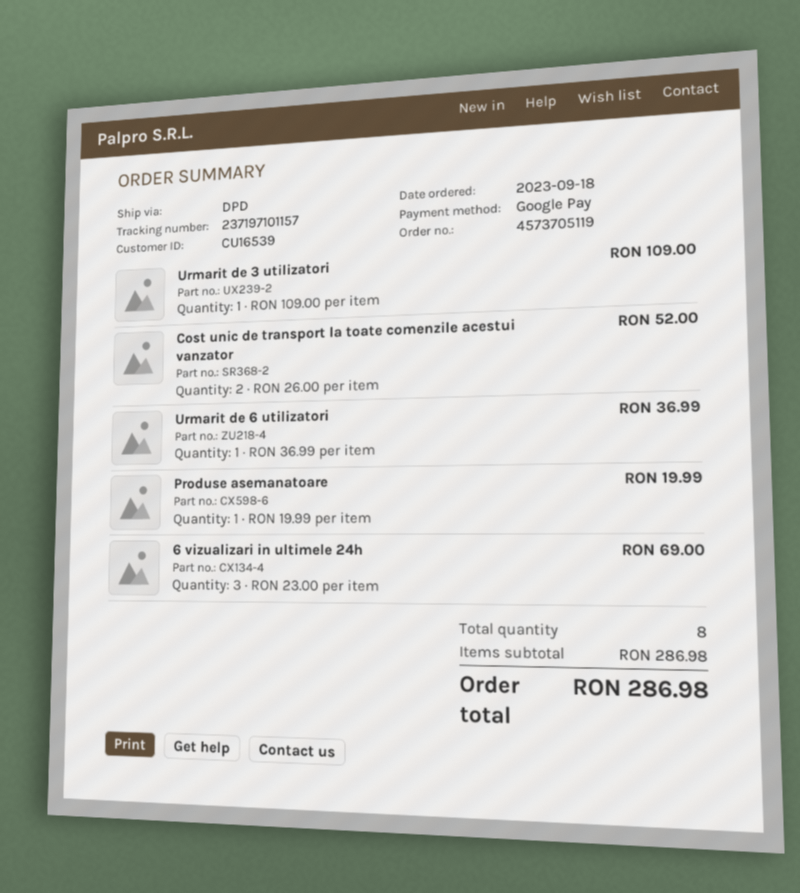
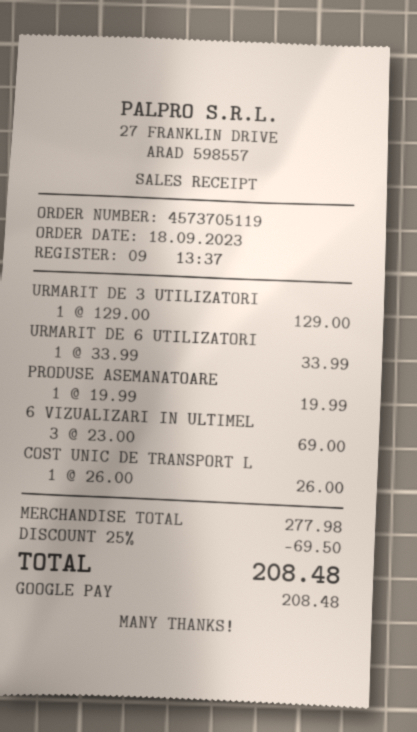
Urmarit de 3 utilizatori: 1 x 109.00 = 109.00 -> 1 x 129.00 = 129.00
Cost unic de transport la toate comenzile acestui vanzator: 2 x 26.00 = 52.00 -> 1 x 26.00 = 26.00
Urmarit de 6 utilizatori: 1 x 36.99 = 36.99 -> 1 x 33.99 = 33.99
subtotal: 286.98 -> 277.98
discount: none -> 25% = 69.50
total: 286.98 -> 208.48

